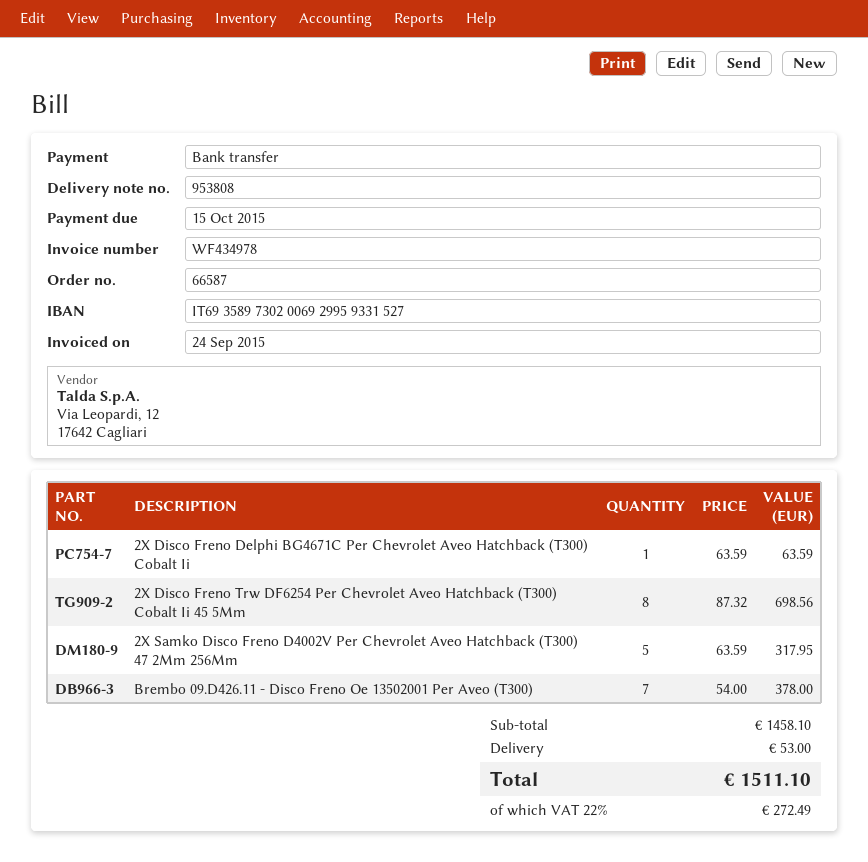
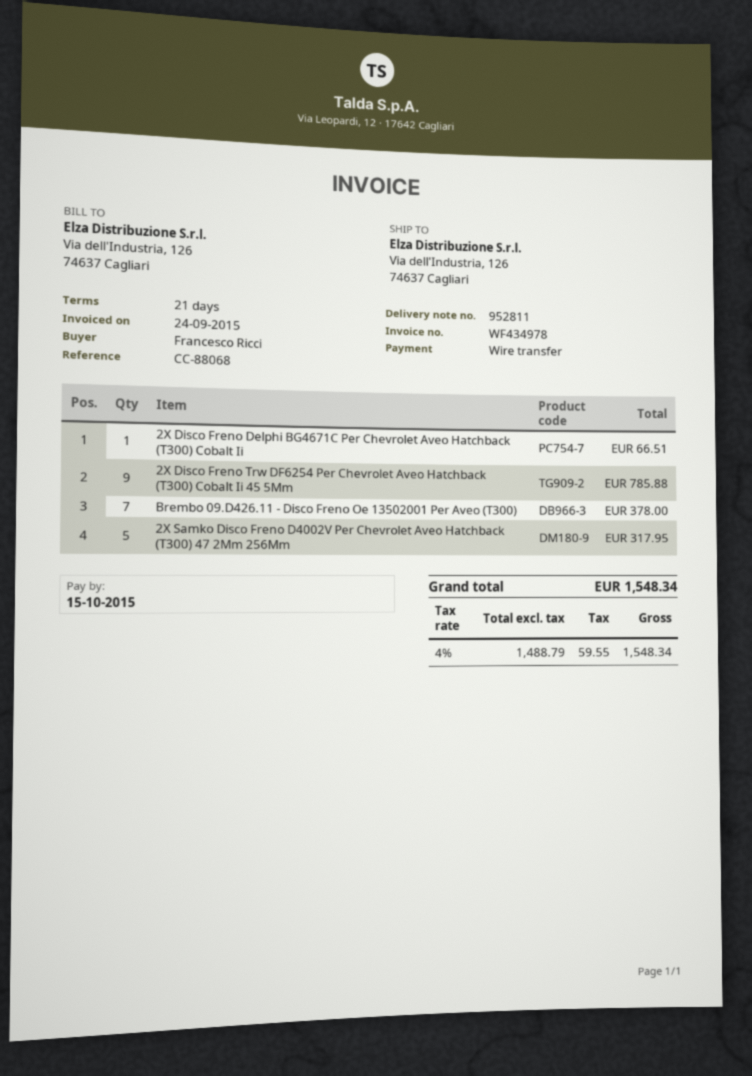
delivery note number: 953808 -> 952811
2X Disco Freno Delphi BG4671C Per Chevrolet Aveo Hatchback (T300) Cobalt Ii: 1 for 63.59 -> 1 for 66.51
2X Disco Freno Trw DF6254 Per Chevrolet Aveo Hatchback (T300) Cobalt Ii 45 5Mm: 8 for 698.56 -> 9 for 785.88
shipping: 53.00 -> none
tax: 22% = 272.49 -> 4% = 59.55
total: 1511.10 -> 1548.34

